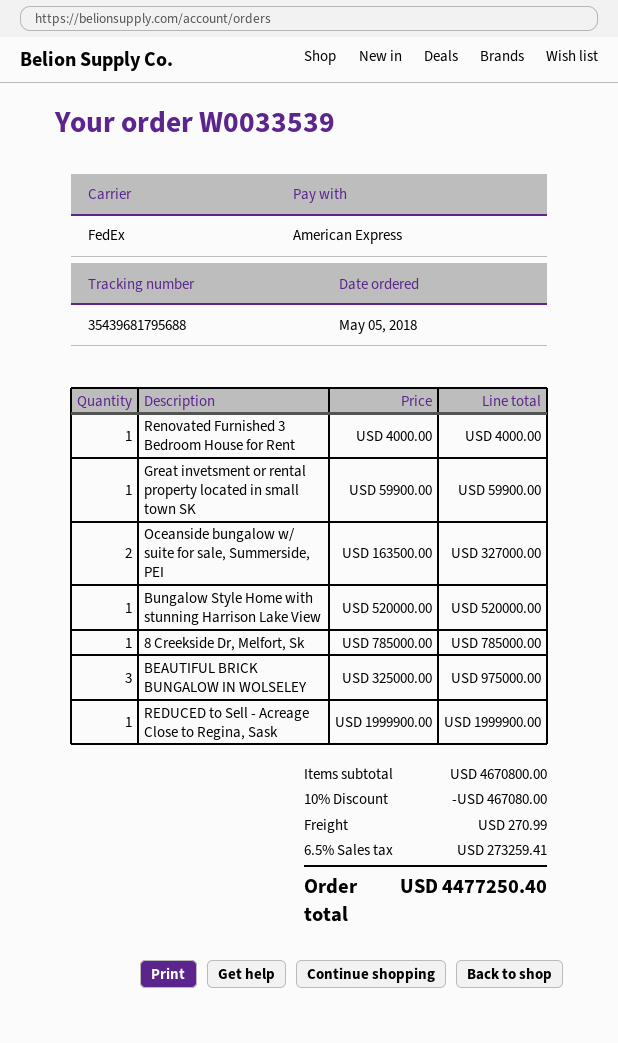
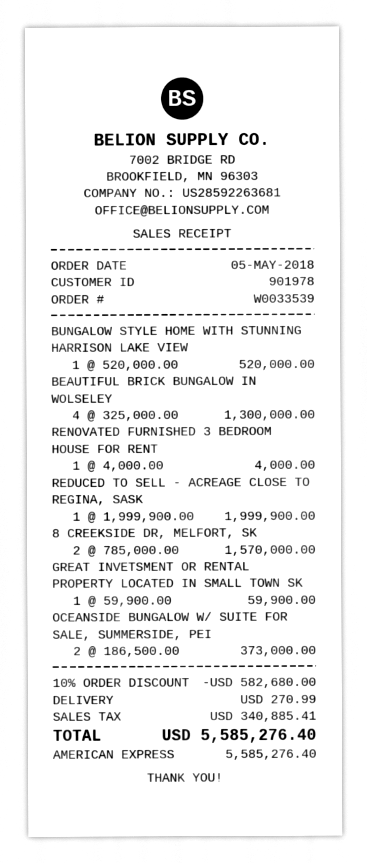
Oceanside bungalow w/ suite for sale, Summerside, PEI: 2 x 163500.00 = 327000.00 -> 2 x 186500.00 = 373000.00
8 Creekside Dr, Melfort, Sk: 1 x 785000.00 = 785000.00 -> 2 x 785000.00 = 1570000.00
BEAUTIFUL BRICK BUNGALOW IN WOLSELEY: 3 x 325000.00 = 975000.00 -> 4 x 325000.00 = 1300000.00
discount: 10% = 467080.00 -> 10% = 582680.00
tax: 273259.41 -> 340885.41
total: 4477250.40 -> 5585276.40

